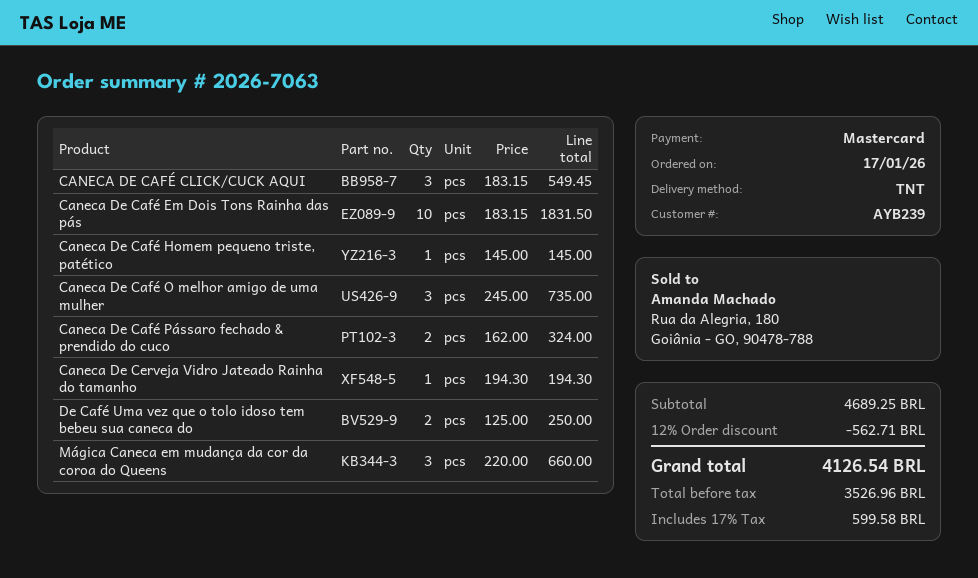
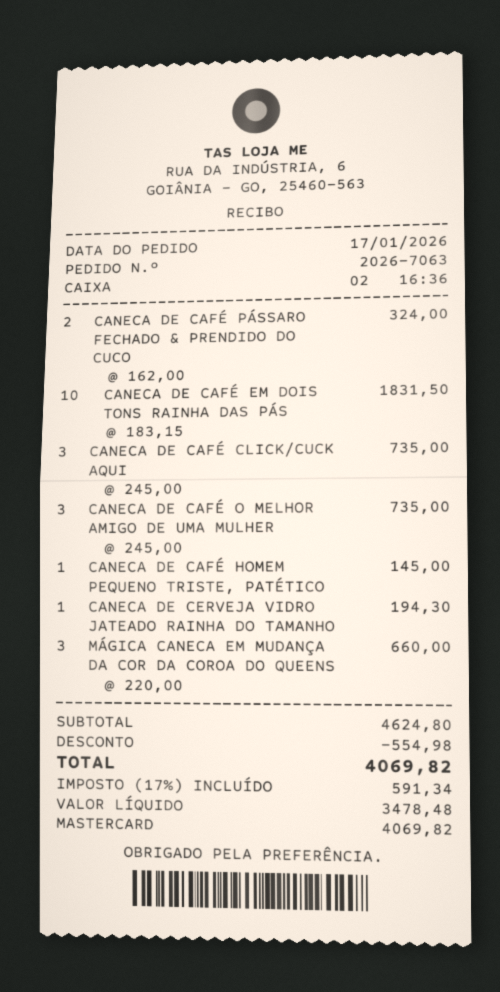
CANECA DE CAFÉ CLICK/CUCK AQUI: 3 x 183.15 = 549.45 -> 3 x 245.00 = 735.00
De Café Uma vez que o tolo idoso tem bebeu sua caneca do: 2 x 125.00 = 250.00 -> none
subtotal: 4689.25 -> 4624.80
discount: 562.71 -> 554.98
net: 3526.96 -> 3478.48
tax: 17% = 599.58 -> 17% = 591.34
total: 4126.54 -> 4069.82

